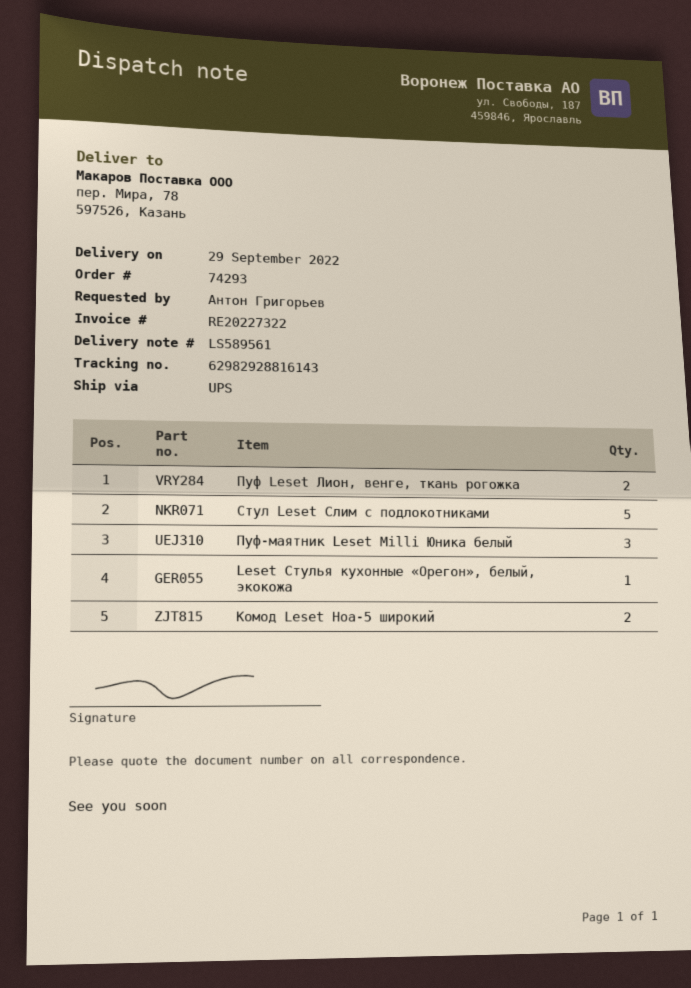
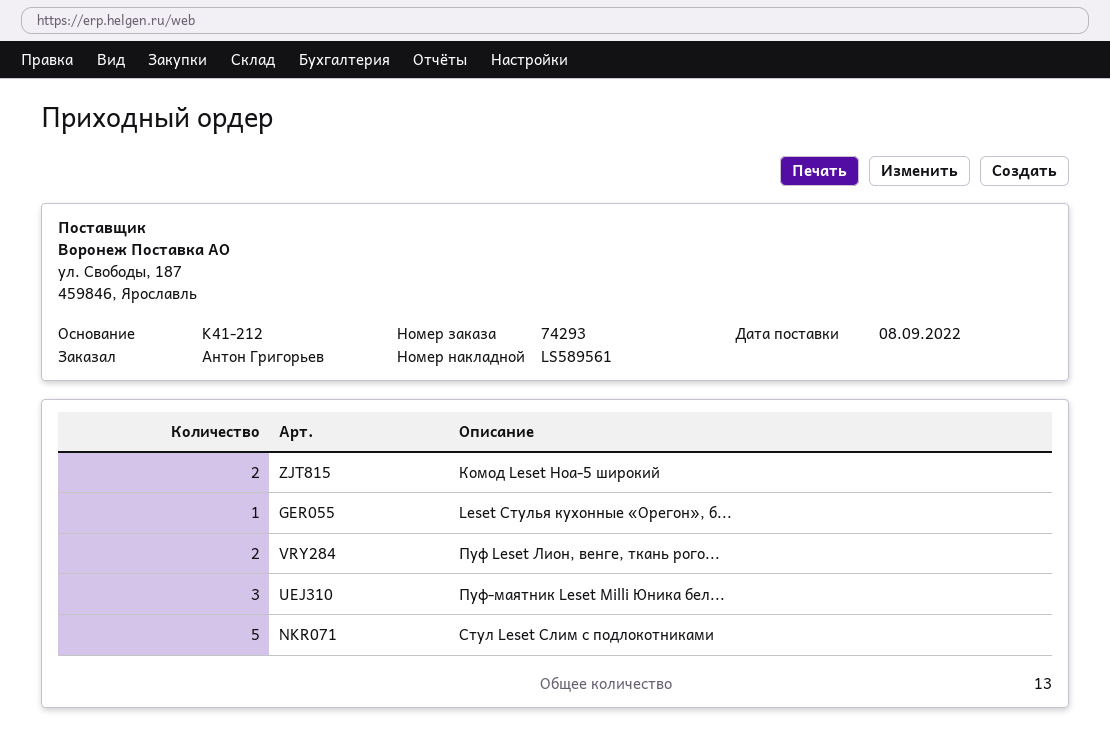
delivery date: 2022-09-29 -> 2022-09-08

